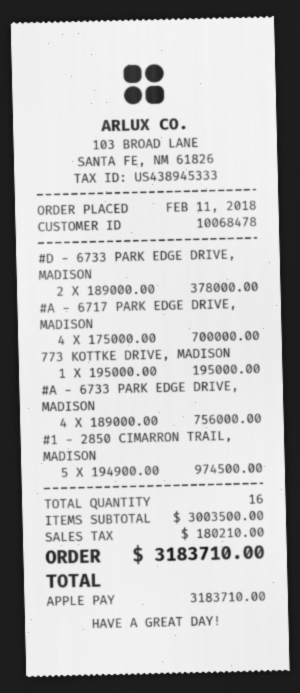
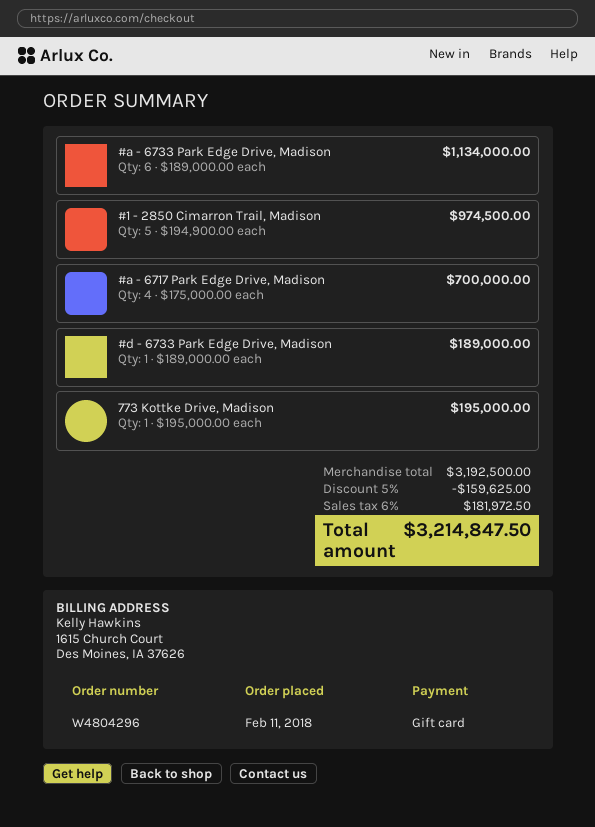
payment method: Apple Pay -> gift card
#D - 6733 PARK EDGE DRIVE, MADISON: 2 x 189000.00 = 378000.00 -> 1 x 189000.00 = 189000.00
#A - 6733 PARK EDGE DRIVE, MADISON: 4 x 189000.00 = 756000.00 -> 6 x 189000.00 = 1134000.00
subtotal: 3003500.00 -> 3192500.00
discount: none -> 5% = 159625.00
tax: 180210.00 -> 181972.50
total: 3183710.00 -> 3214847.50

